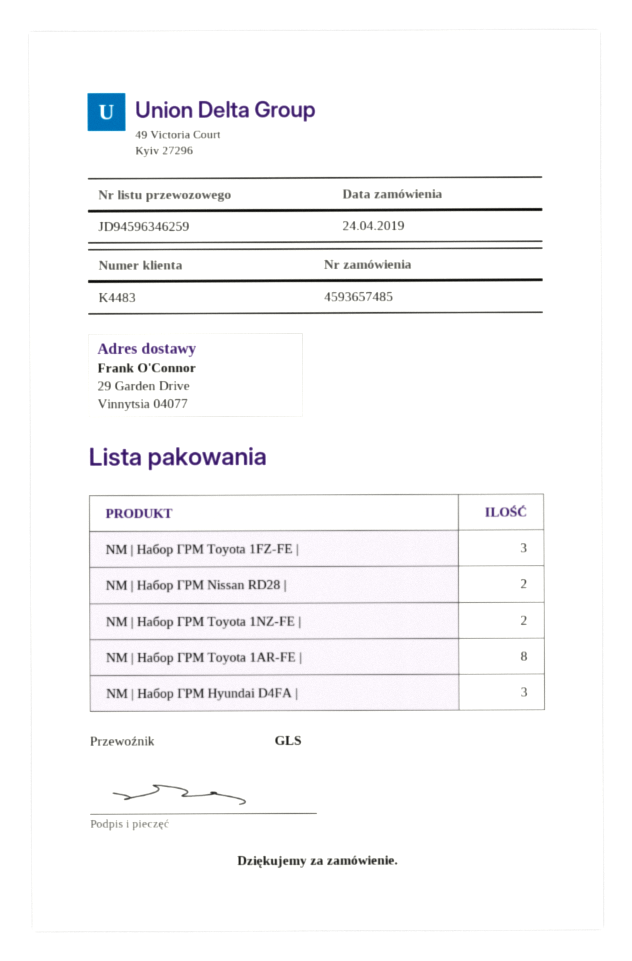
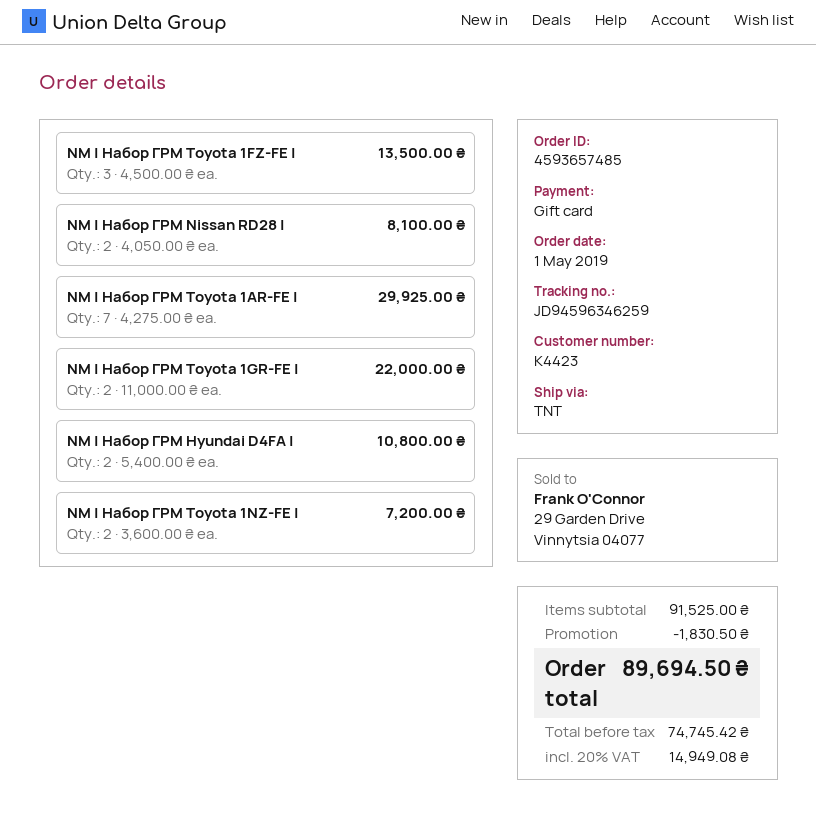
order date: 2019-04-24 -> 2019-05-01
customer number: K4483 -> K4423
shipping method: GLS -> TNT
NM | Набор ГРМ Toyota 1AR-FE |: 8 -> 7
NM | Набор ГРМ Hyundai D4FA |: 3 -> 2
NM | Набор ГРМ Toyota 1GR-FE |: none -> 2

